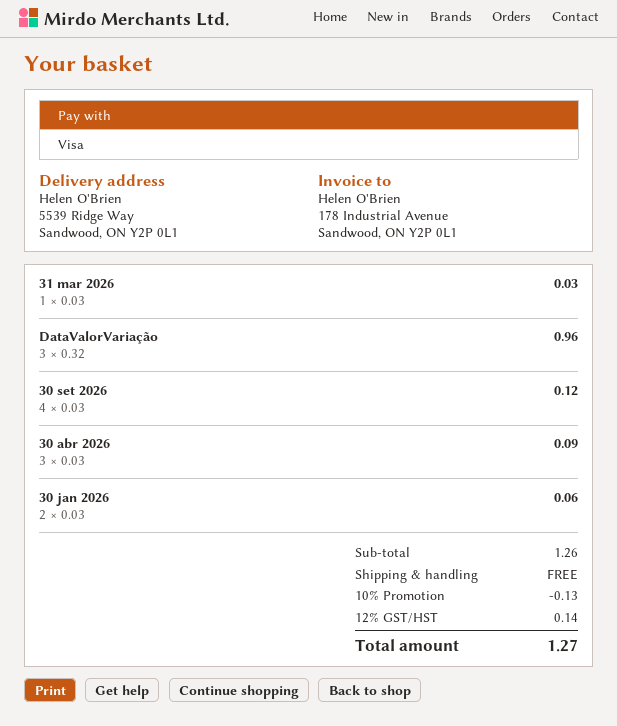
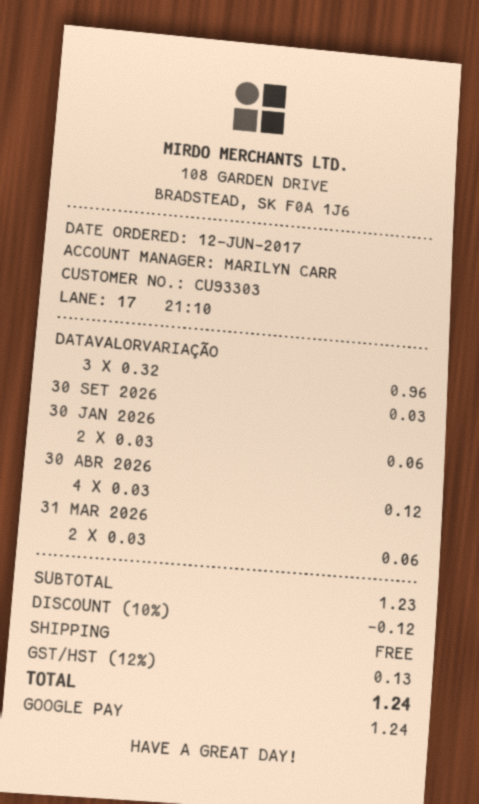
payment method: Visa -> Google Pay
31 mar 2026: 1 x 0.03 = 0.03 -> 2 x 0.03 = 0.06
30 set 2026: 4 x 0.03 = 0.12 -> 1 x 0.03 = 0.03
30 abr 2026: 3 x 0.03 = 0.09 -> 4 x 0.03 = 0.12
subtotal: 1.26 -> 1.23
discount: 10% = 0.13 -> 10% = 0.12
tax: 12% = 0.14 -> 12% = 0.13
total: 1.27 -> 1.24

